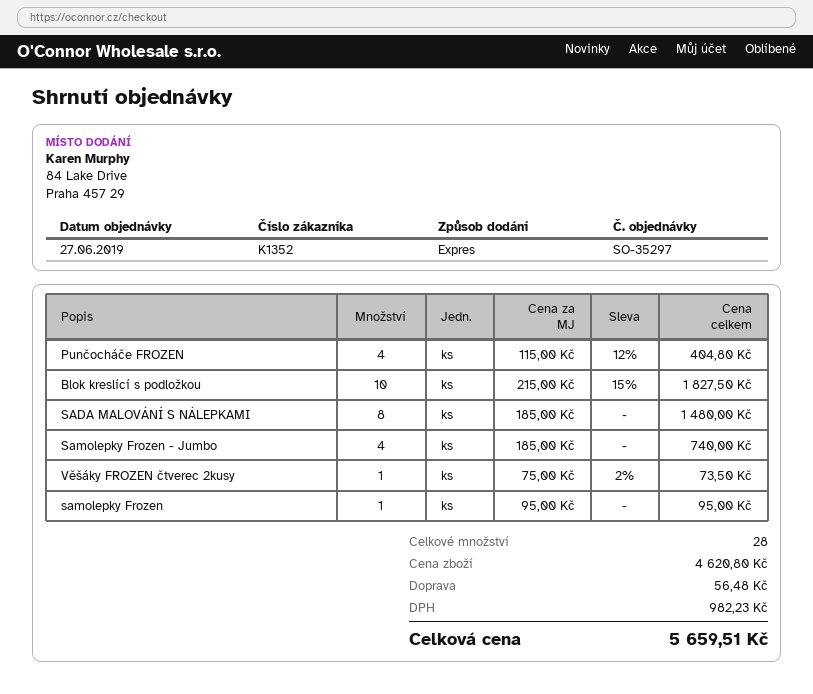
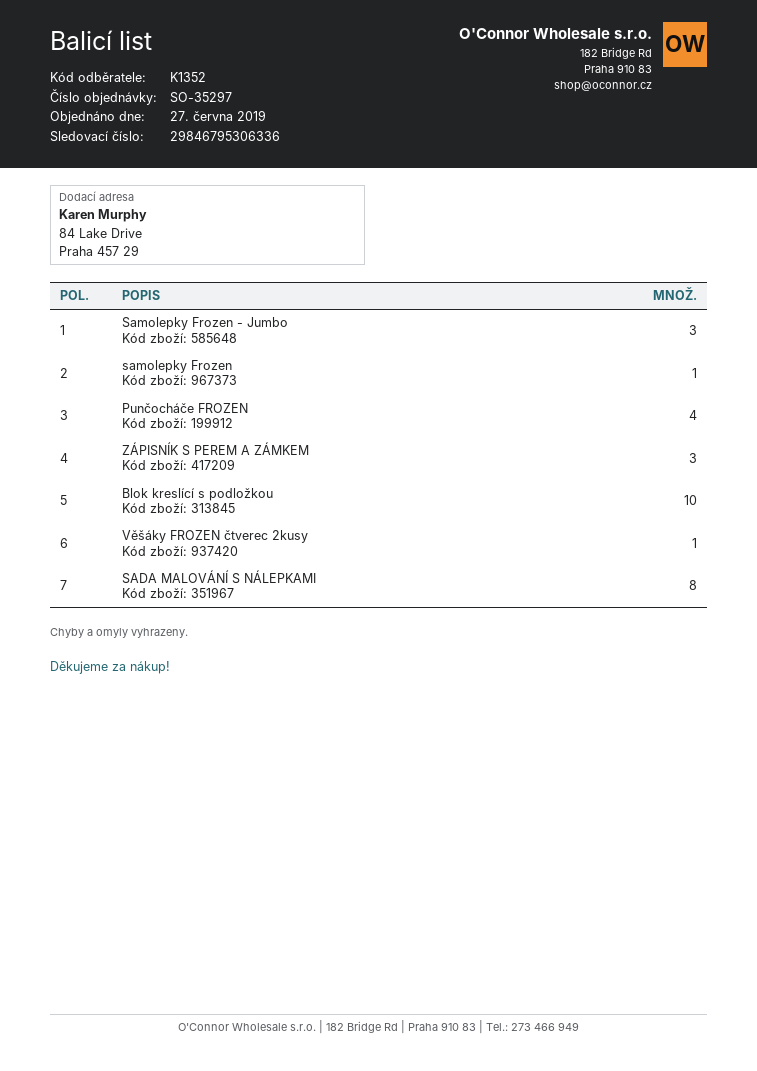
Samolepky Frozen - Jumbo: 4 -> 3
ZÁPISNÍK S PEREM A ZÁMKEM: none -> 3

